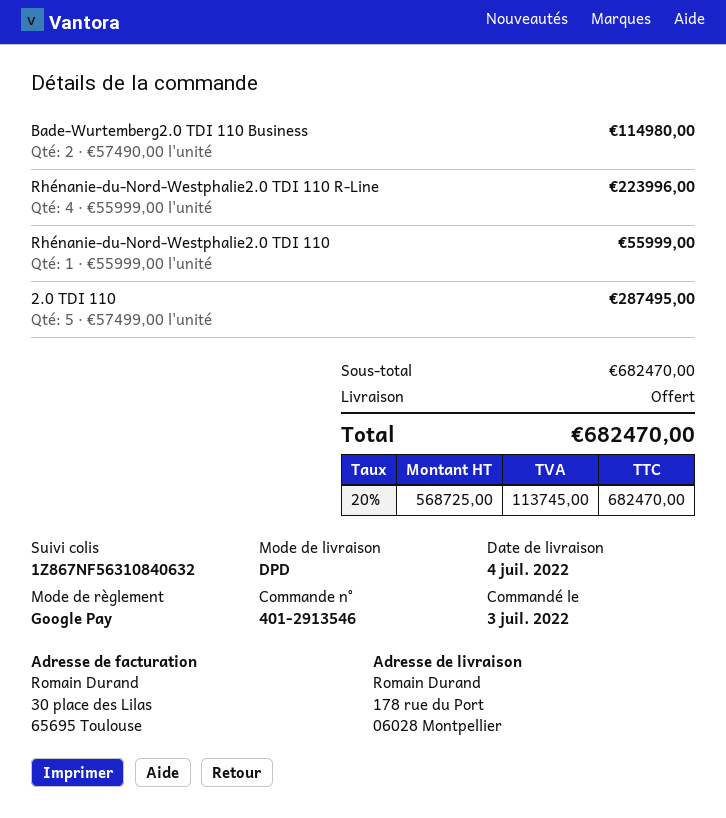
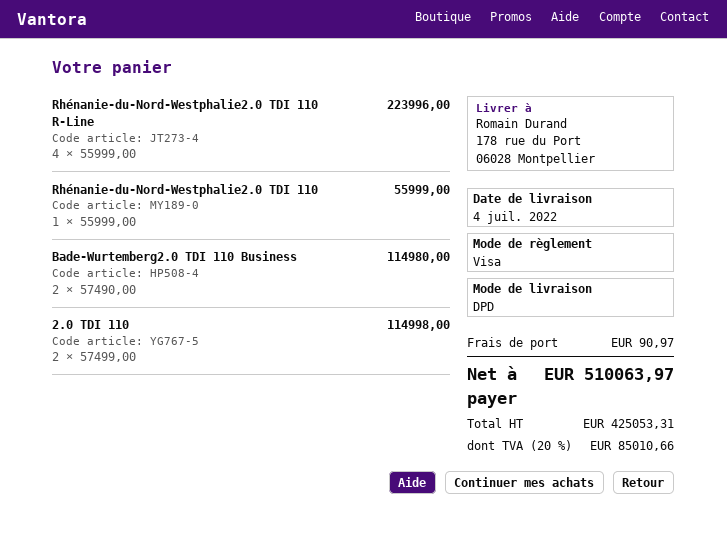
payment method: Google Pay -> Visa
2.0 TDI 110: 5 x 57499.00 = 287495.00 -> 2 x 57499.00 = 114998.00
shipping: 0.00 -> 90.97
net: 568725.00 -> 425053.31
tax: 20% = 113745.00 -> 20% = 85010.66
total: 682470.00 -> 510063.97

